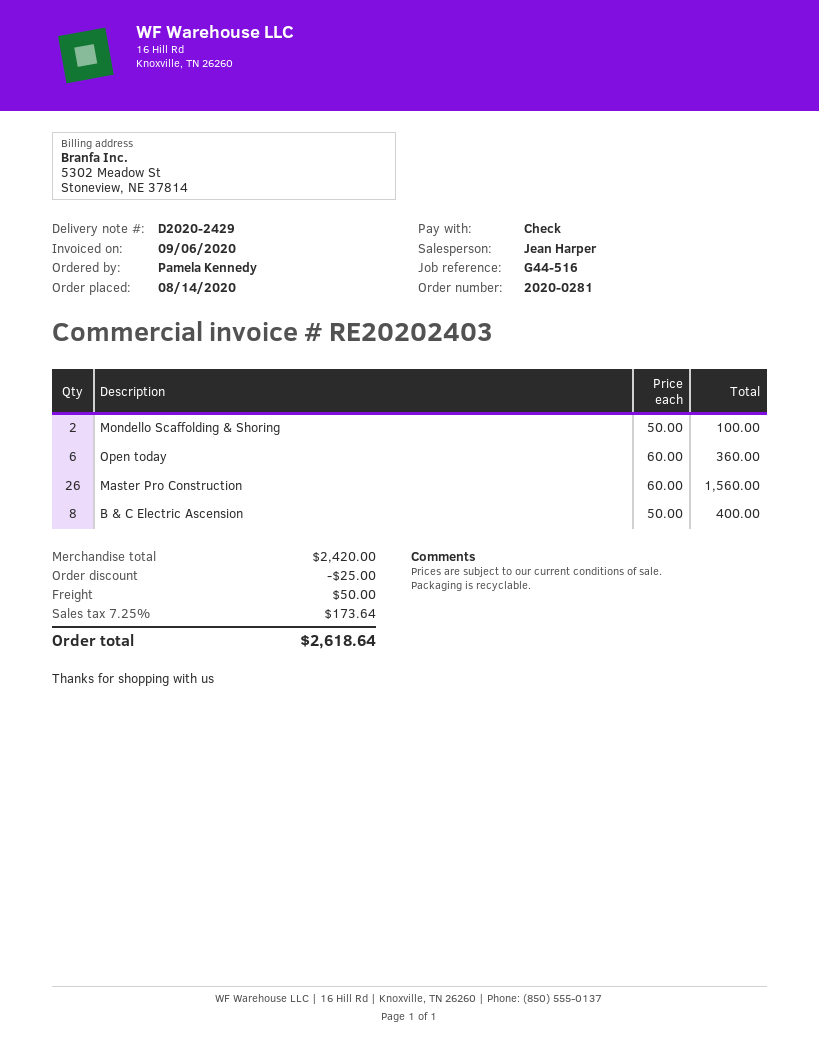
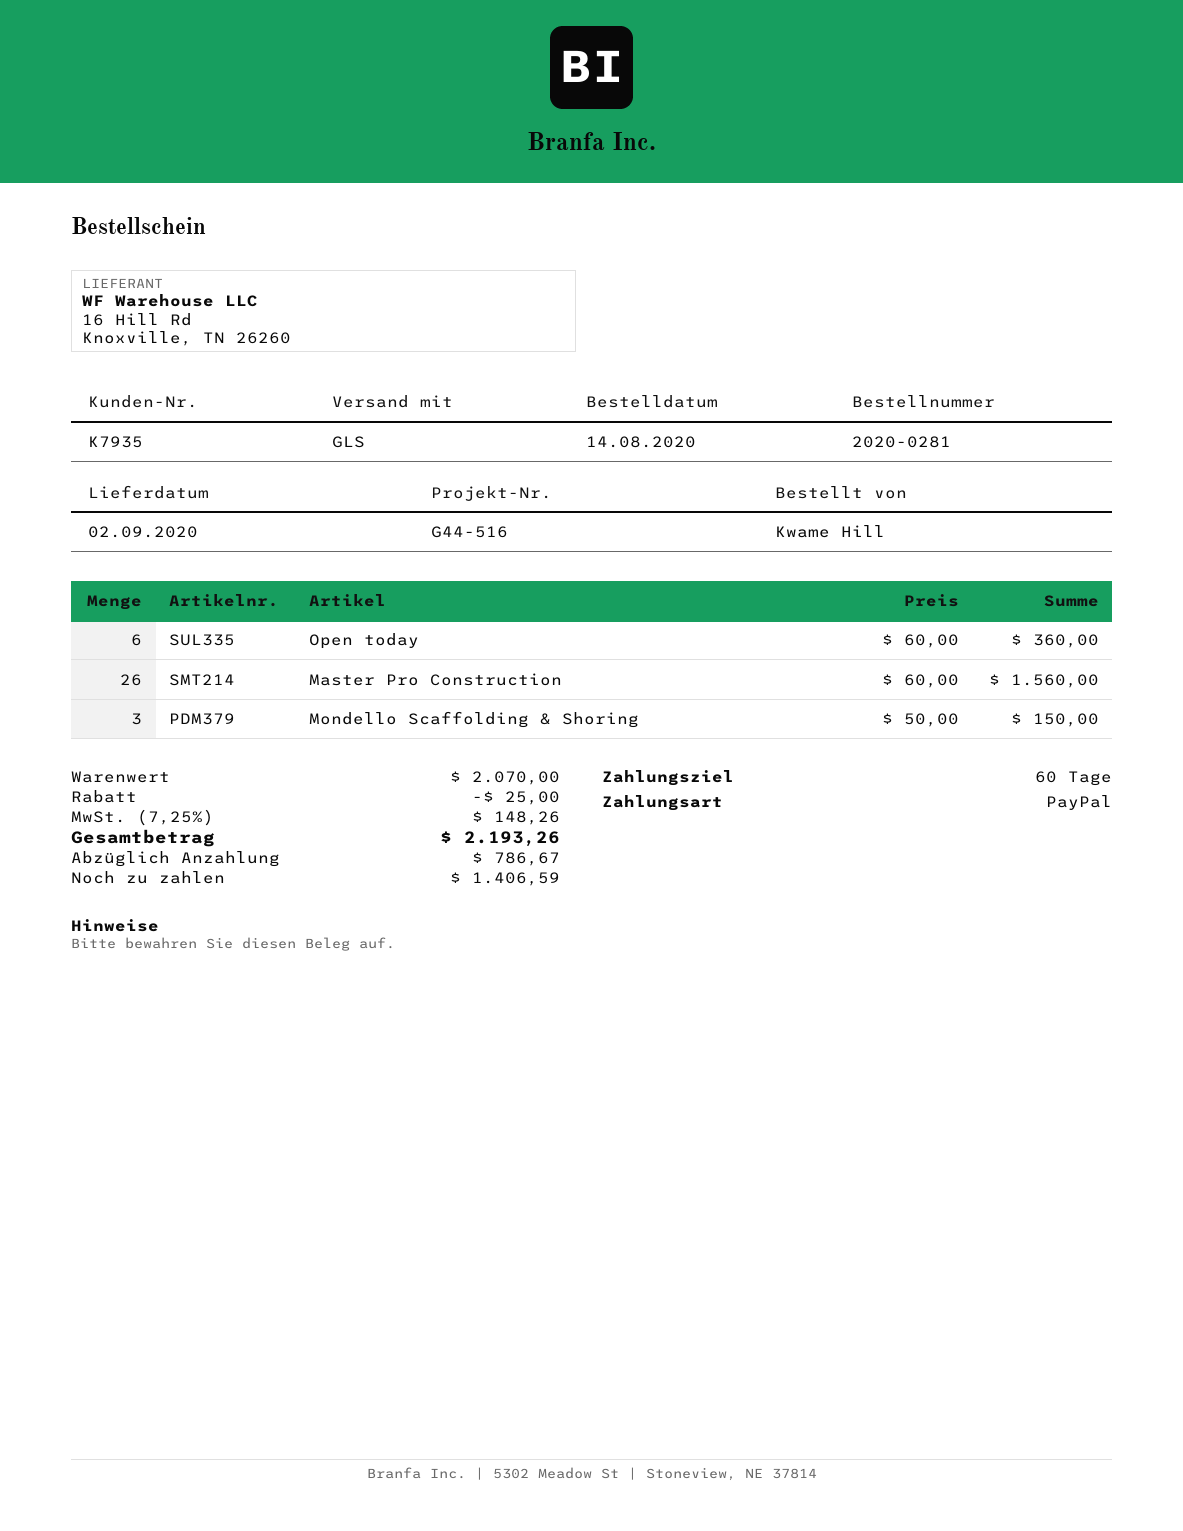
ordered by: Pamela Kennedy -> Kwame Hill
payment method: cheque -> PayPal
Mondello Scaffolding & Shoring: 2 x 50.00 = 100.00 -> 3 x 50.00 = 150.00
B & C Electric Ascension: 8 x 50.00 = 400.00 -> none
subtotal: 2420.00 -> 2070.00
shipping: 50.00 -> none
tax: 7.25% = 173.64 -> 7.25% = 148.26
total: 2618.64 -> 2193.26

